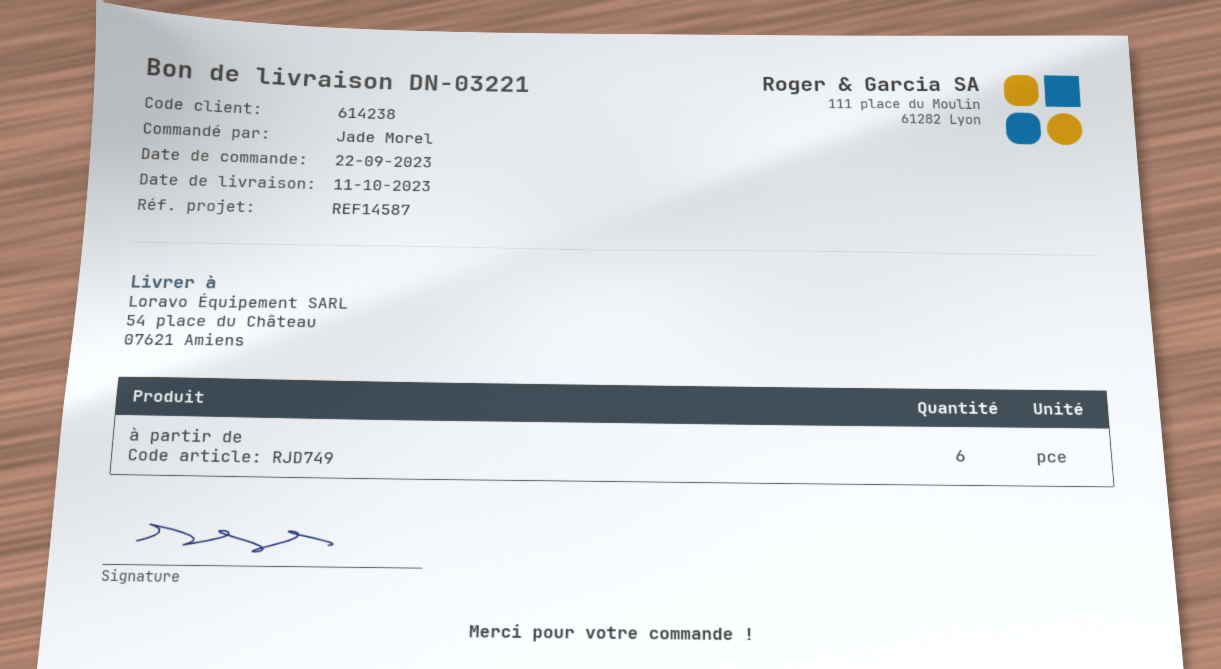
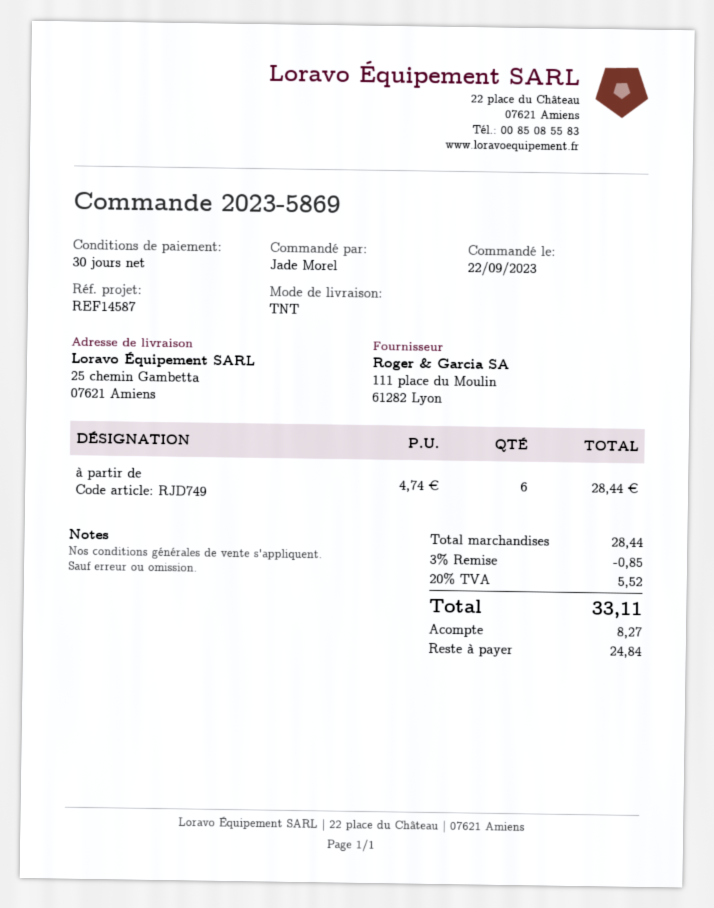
ship to: 54 place du Château, 07621 Amiens -> 25 chemin Gambetta, 07621 Amiens

